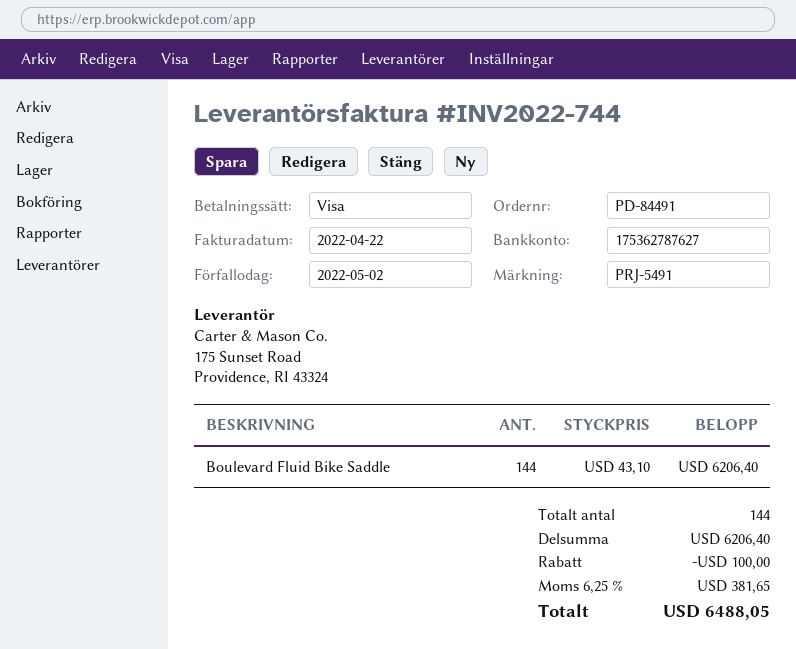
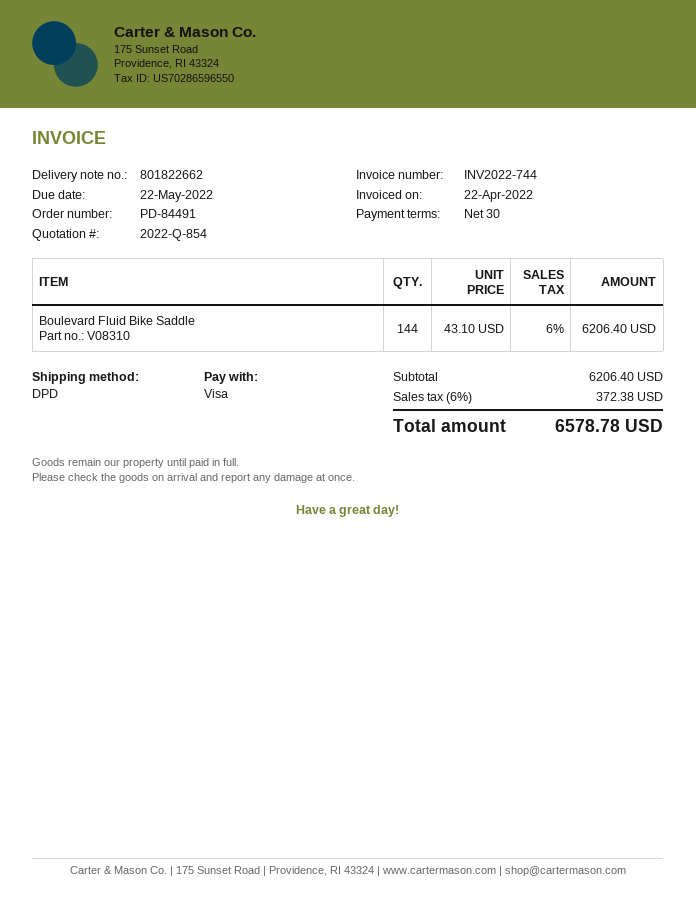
due date: 2022-05-02 -> 2022-05-22
discount: 100.00 -> none
tax: 6.25% = 381.65 -> 6% = 372.38
total: 6488.05 -> 6578.78

